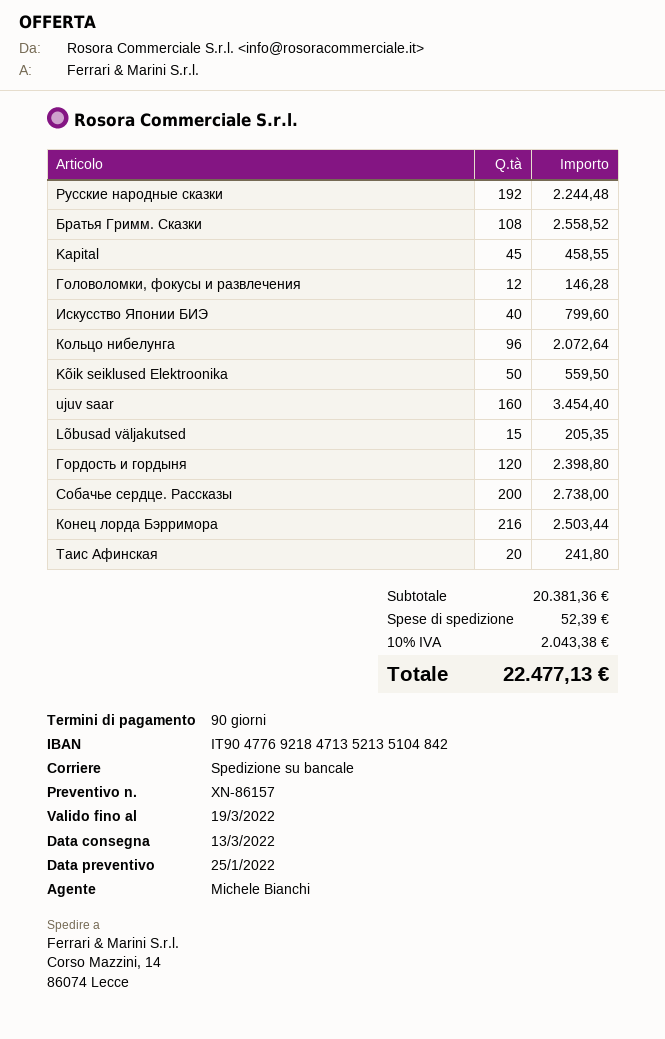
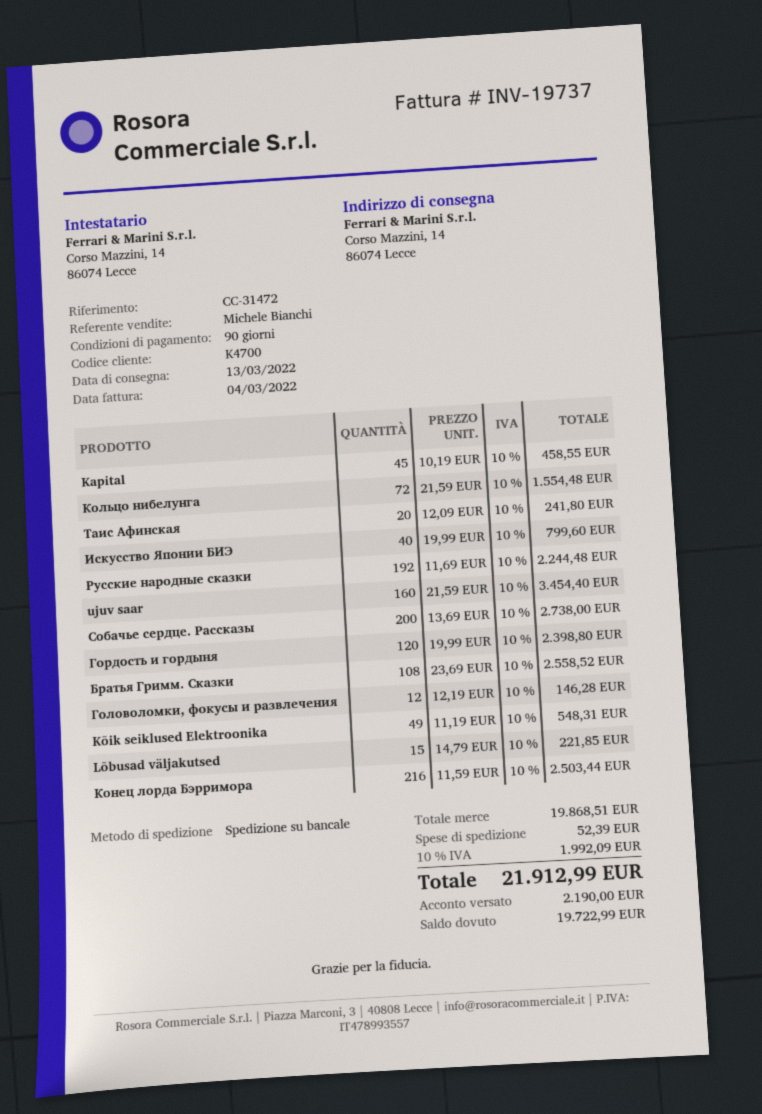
Кольцо нибелунга: 96 for 2072.64 -> 72 for 1554.48
Kõik seiklused Elektroonika: 50 for 559.50 -> 49 for 548.31
Lõbusad väljakutsed: 15 for 205.35 -> 15 for 221.85
subtotal: 20381.36 -> 19868.51
tax: 10% = 2043.38 -> 10% = 1992.09
total: 22477.13 -> 21912.99

